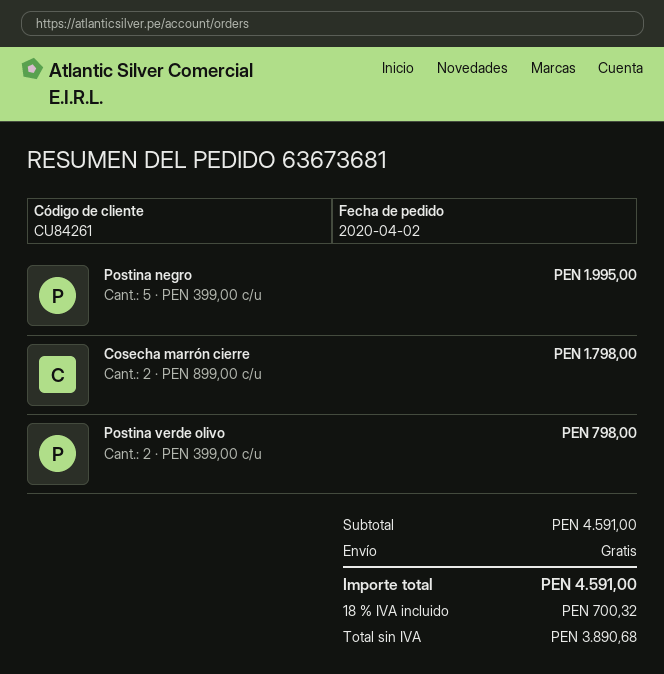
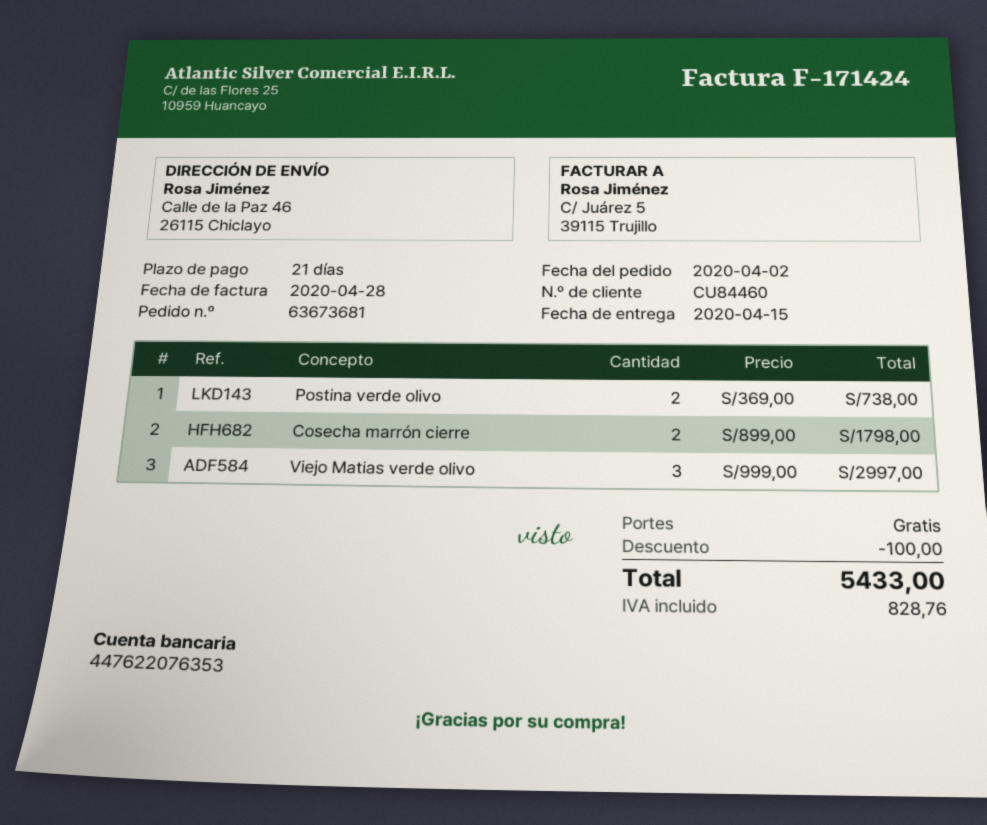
customer number: CU84261 -> CU84460
Postina negro: 5 x 399.00 = 1995.00 -> none
Postina verde olivo: 2 x 399.00 = 798.00 -> 2 x 369.00 = 738.00
Viejo Matias verde olivo: none -> 3 x 999.00 = 2997.00
discount: none -> 100.00
tax: 700.32 -> 828.76
total: 4591.00 -> 5433.00

